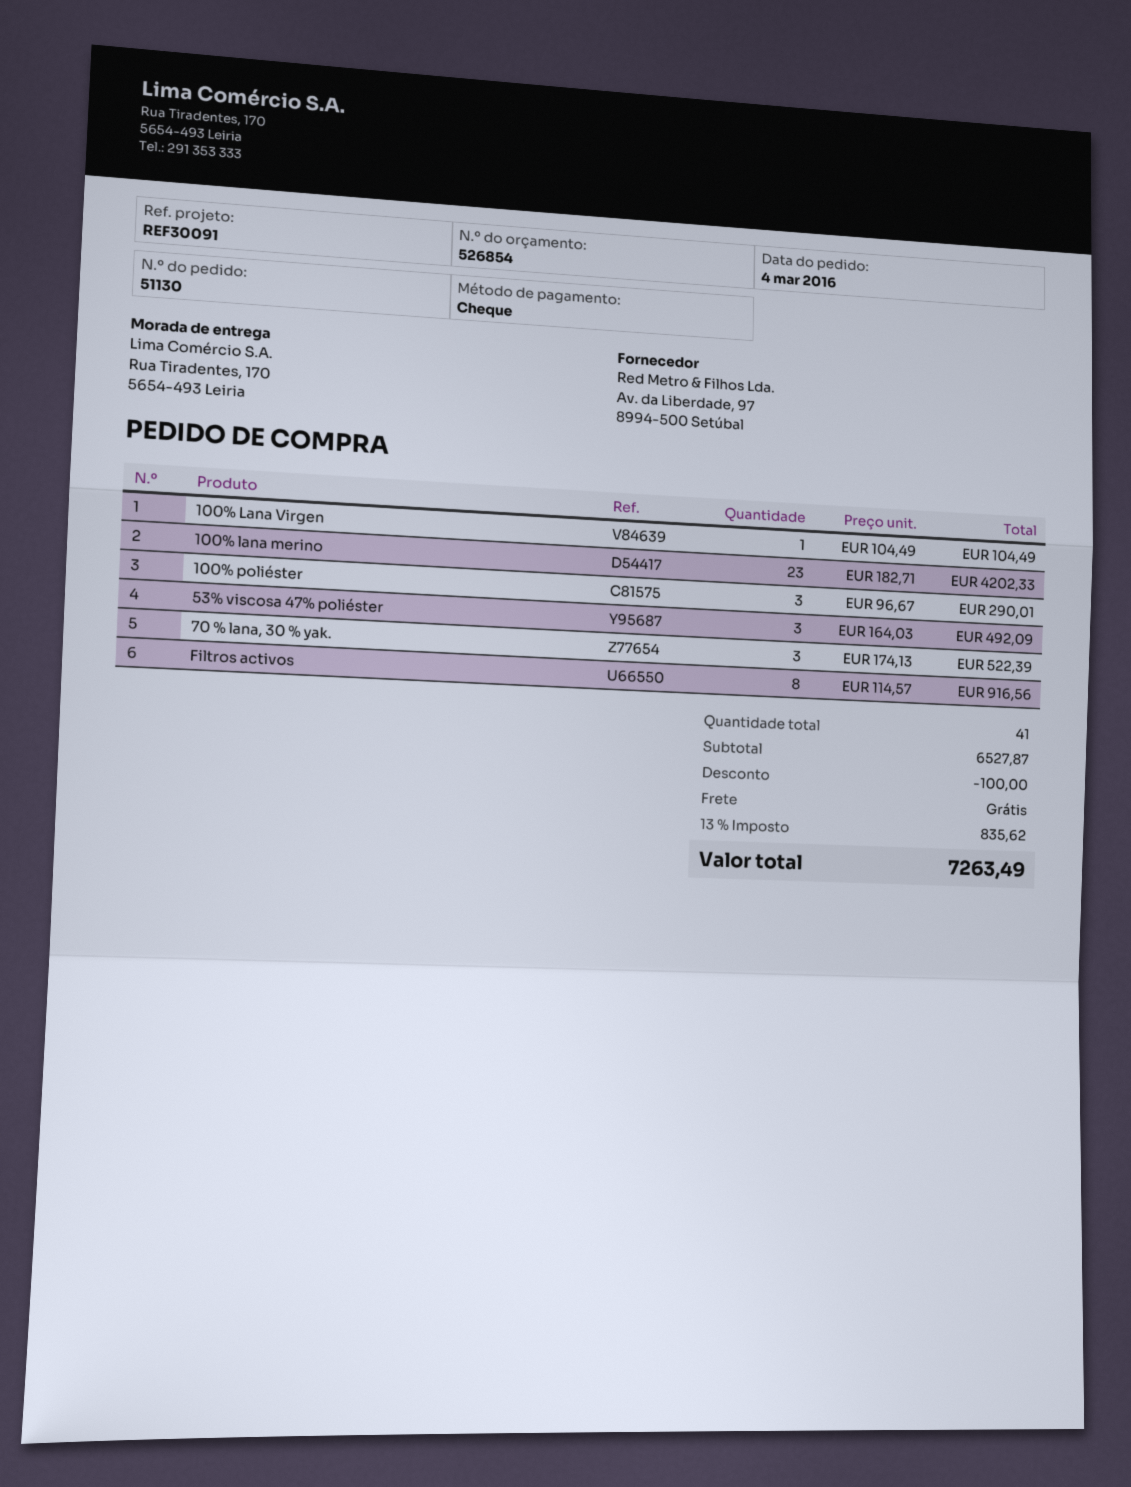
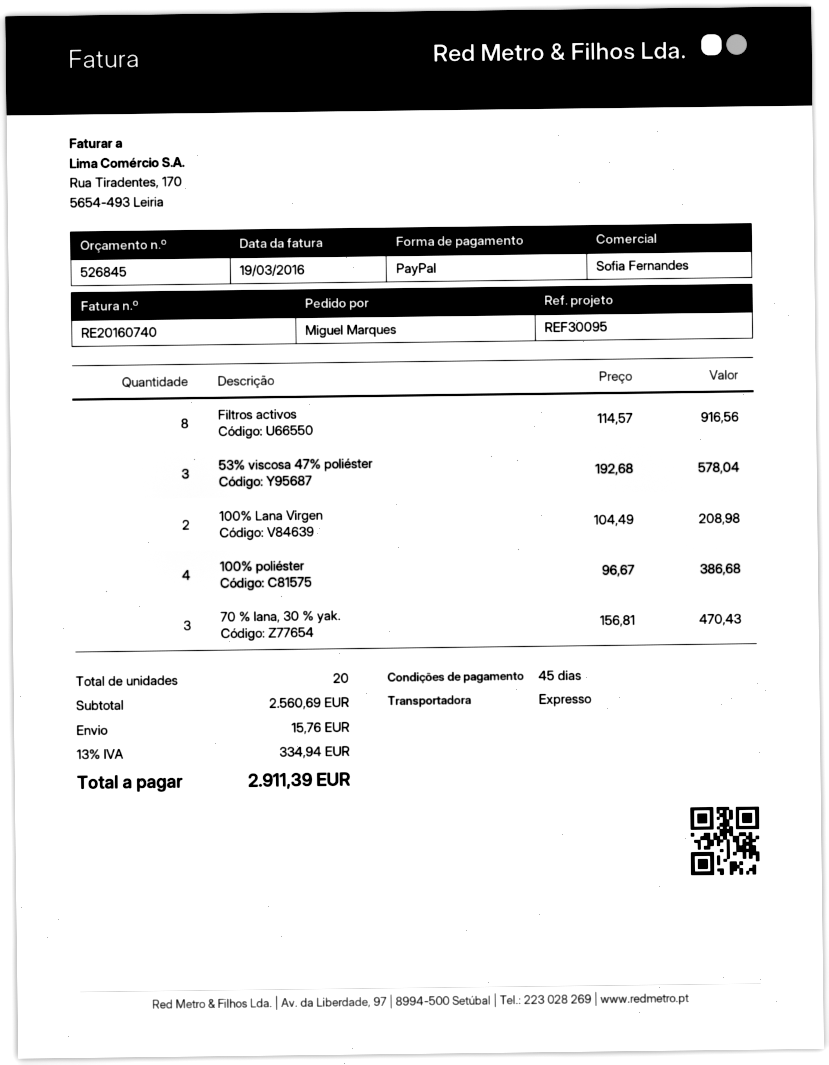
quote number: 526854 -> 526845
reference: REF30091 -> REF30095
payment method: cheque -> PayPal
100% Lana Virgen: 1 x 104.49 = 104.49 -> 2 x 104.49 = 208.98
100% lana merino: 23 x 182.71 = 4202.33 -> none
100% poliéster: 3 x 96.67 = 290.01 -> 4 x 96.67 = 386.68
53% viscosa 47% poliéster: 3 x 164.03 = 492.09 -> 3 x 192.68 = 578.04
70 % lana, 30 % yak.: 3 x 174.13 = 522.39 -> 3 x 156.81 = 470.43
total quantity: 41 -> 20
subtotal: 6527.87 -> 2560.69
discount: 100.00 -> none
shipping: 0.00 -> 15.76
tax: 13% = 835.62 -> 13% = 334.94
total: 7263.49 -> 2911.39

